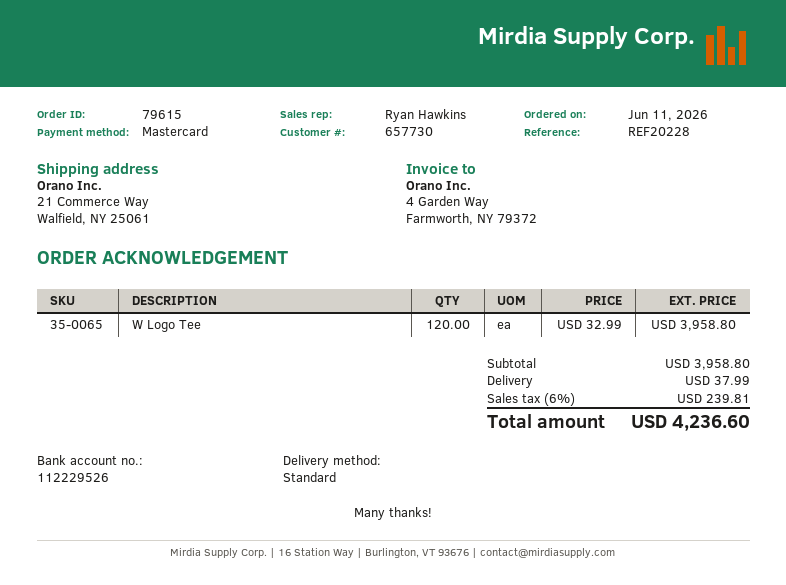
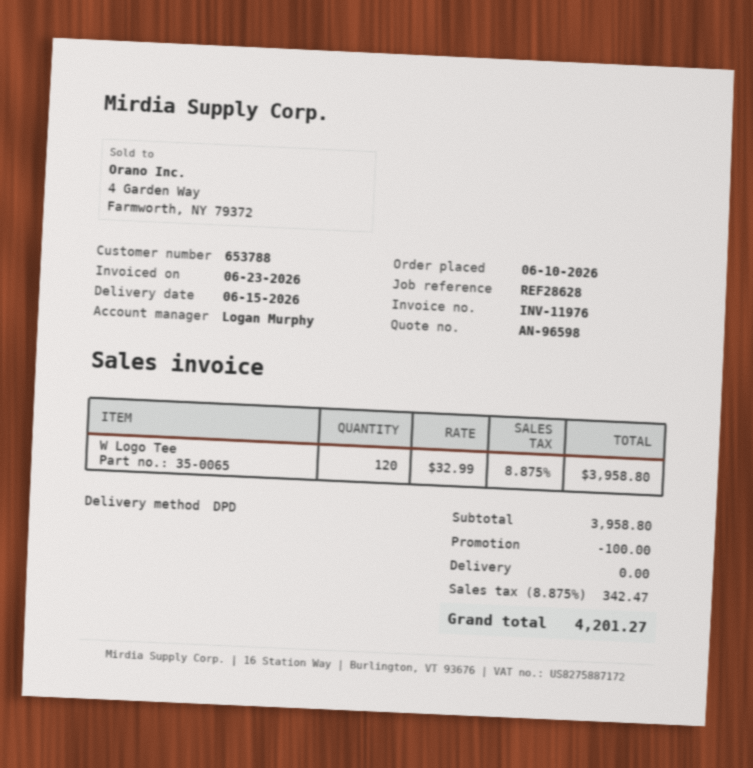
order date: 2026-06-11 -> 2026-06-10
customer number: 657730 -> 653788
reference: REF20228 -> REF28628
sales rep: Ryan Hawkins -> Logan Murphy
shipping method: standard -> DPD
discount: none -> 100.00
shipping: 37.99 -> 0.00
tax: 6% = 239.81 -> 8.875% = 342.47
total: 4236.60 -> 4201.27

